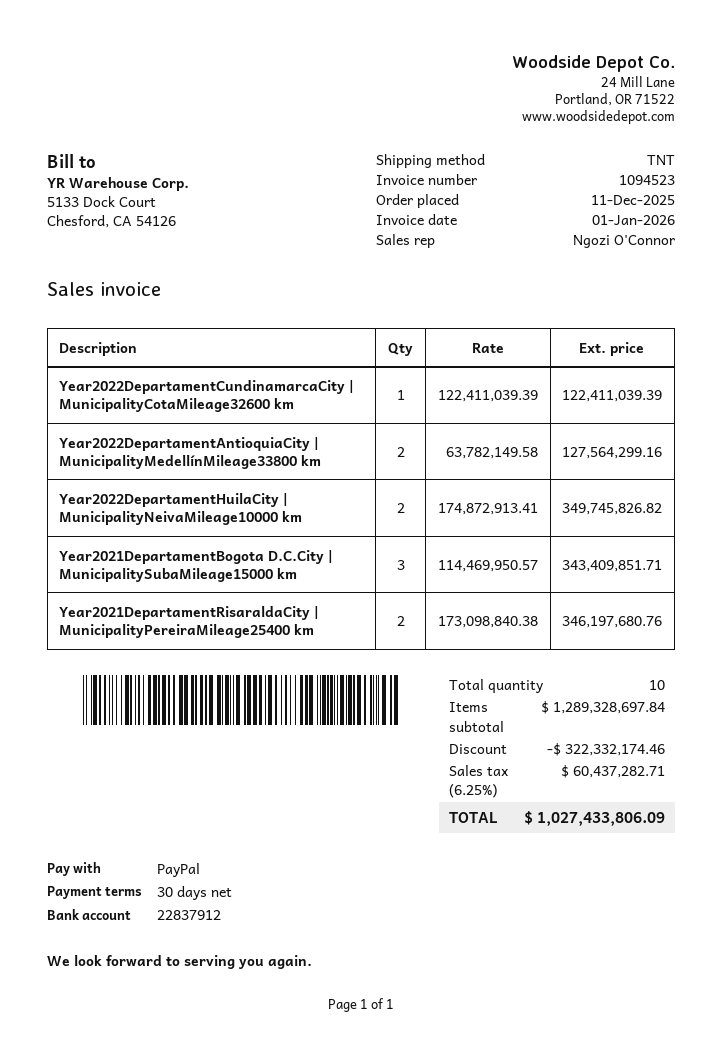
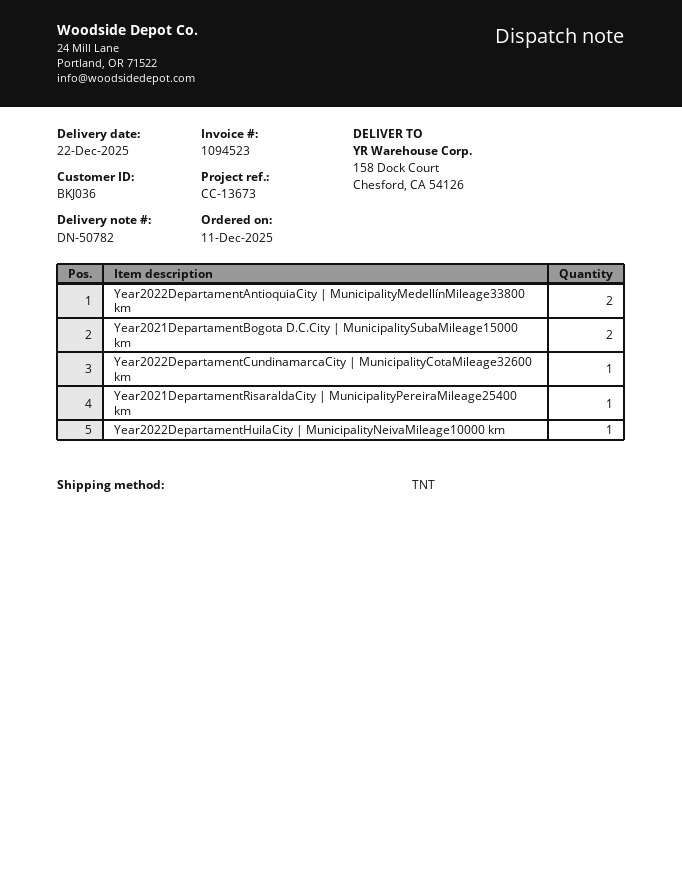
Year2022DepartamentHuilaCity | MunicipalityNeivaMileage10000 km: 2 -> 1
Year2021DepartamentBogota D.C.City | MunicipalitySubaMileage15000 km: 3 -> 2
Year2021DepartamentRisaraldaCity | MunicipalityPereiraMileage25400 km: 2 -> 1

